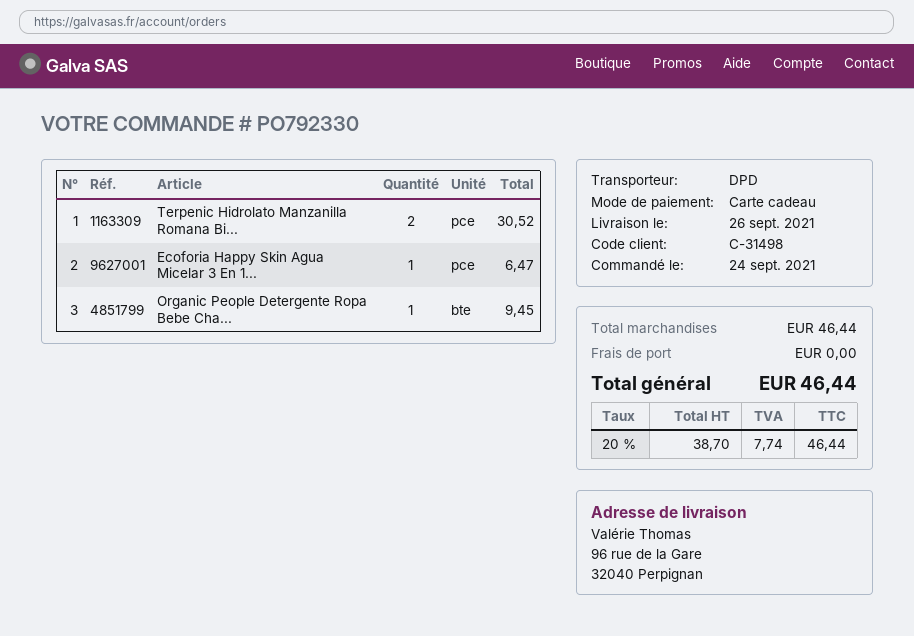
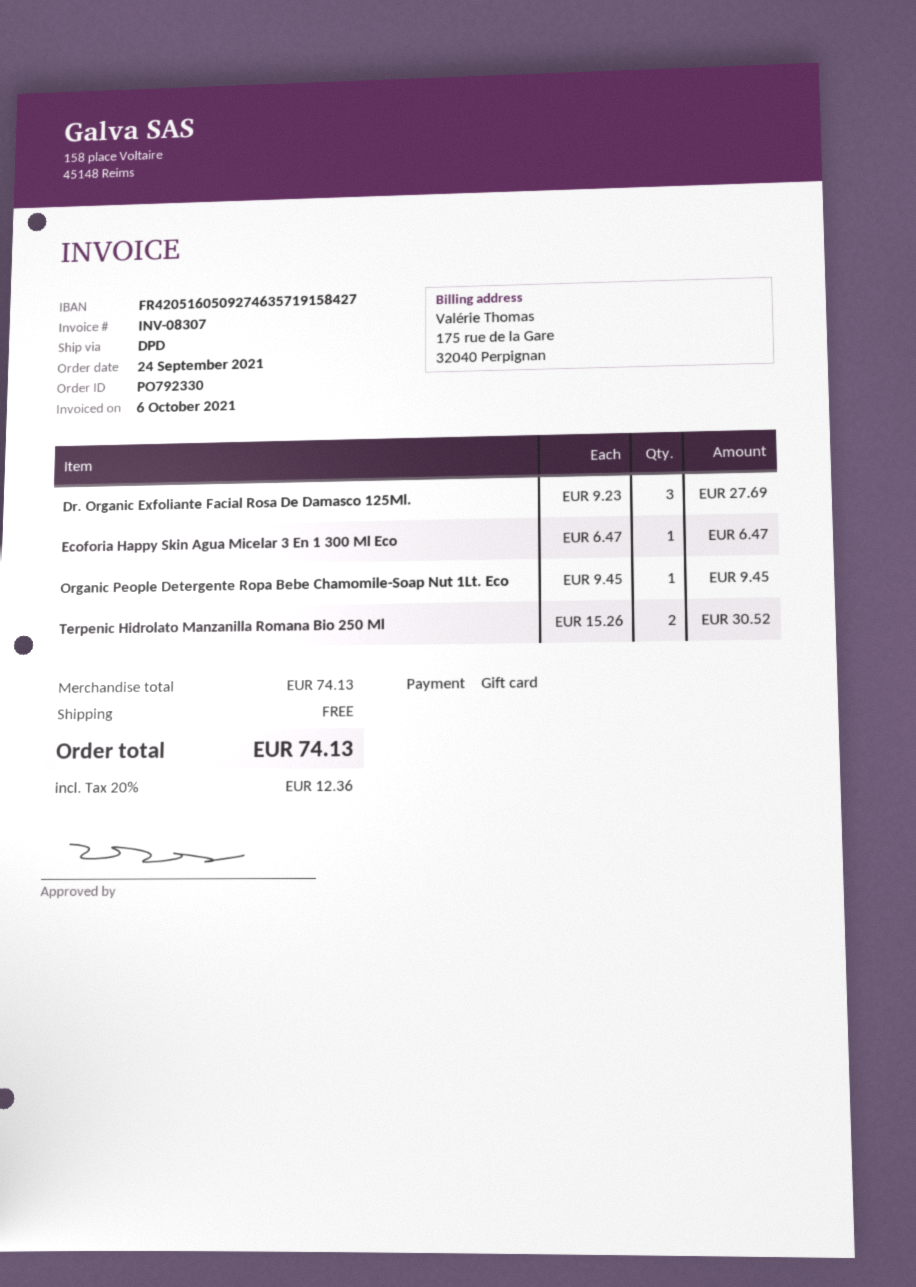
Dr. Organic Exfoliante Facial Rosa De Damasco 125Ml.: none -> 3 for 27.69
subtotal: 46.44 -> 74.13
tax: 20% = 7.74 -> 20% = 12.36
total: 46.44 -> 74.13

